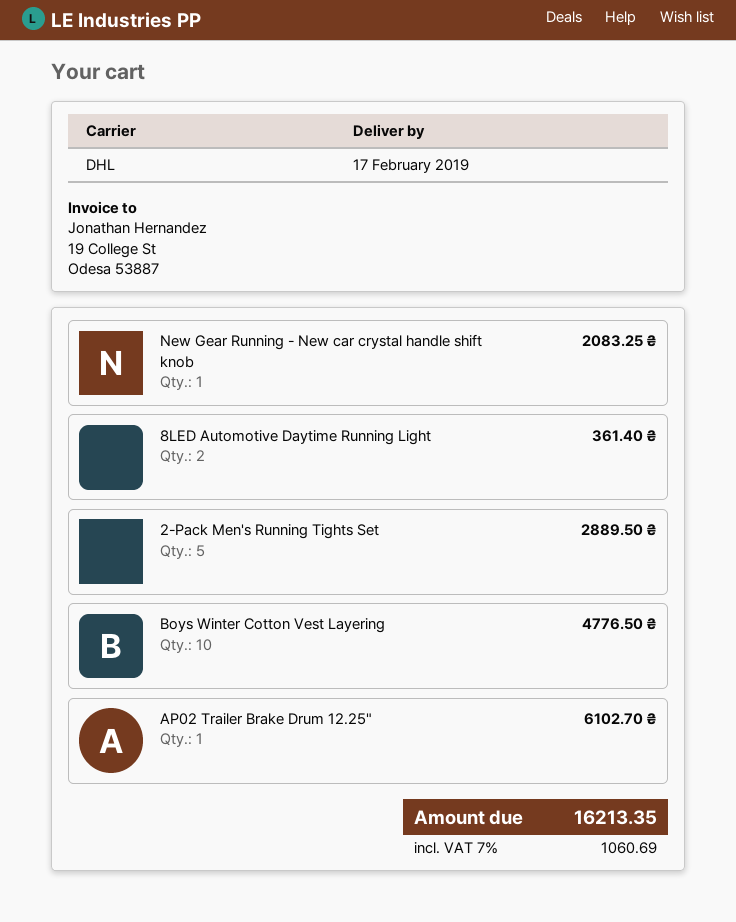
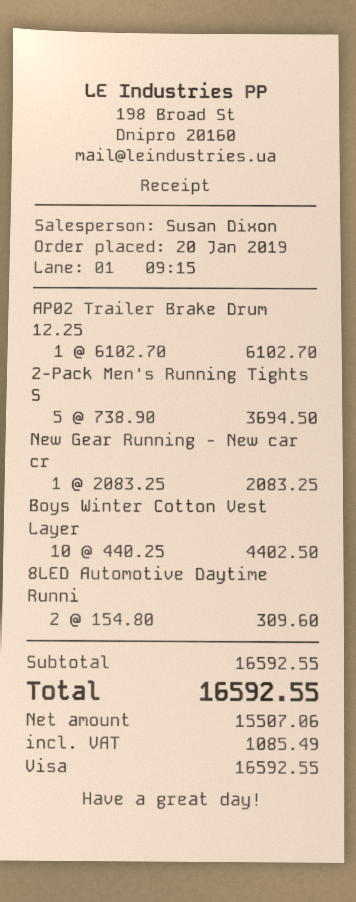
8LED Automotive Daytime Running Light: 2 for 361.40 -> 2 for 309.60
2-Pack Men's Running Tights Set: 5 for 2889.50 -> 5 for 3694.50
Boys Winter Cotton Vest Layering: 10 for 4776.50 -> 10 for 4402.50
tax: 1060.69 -> 1085.49
total: 16213.35 -> 16592.55

